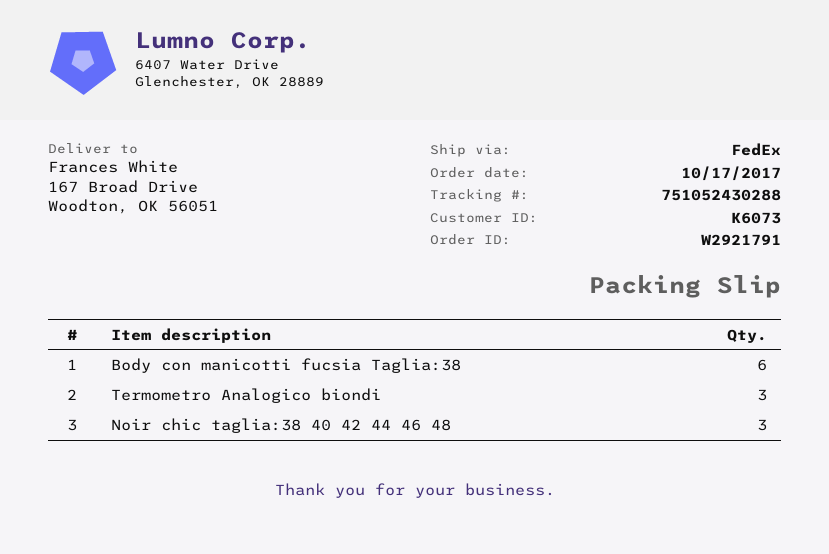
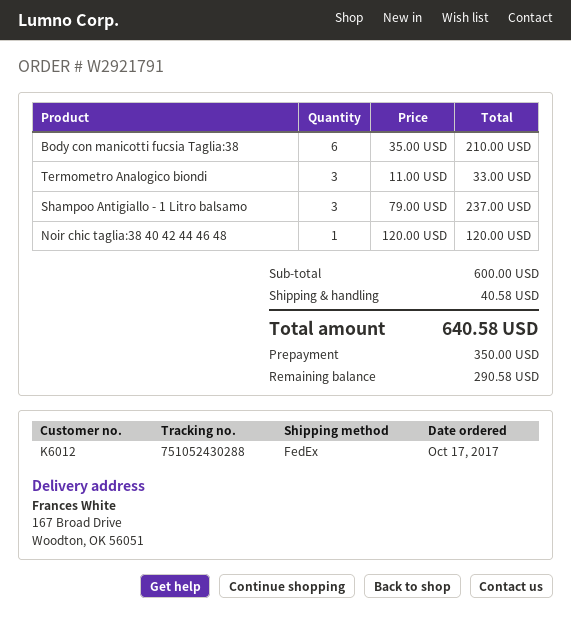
customer number: K6073 -> K6012
Noir chic taglia:38 40 42 44 46 48: 3 -> 1
Shampoo Antigiallo - 1 Litro balsamo: none -> 3

